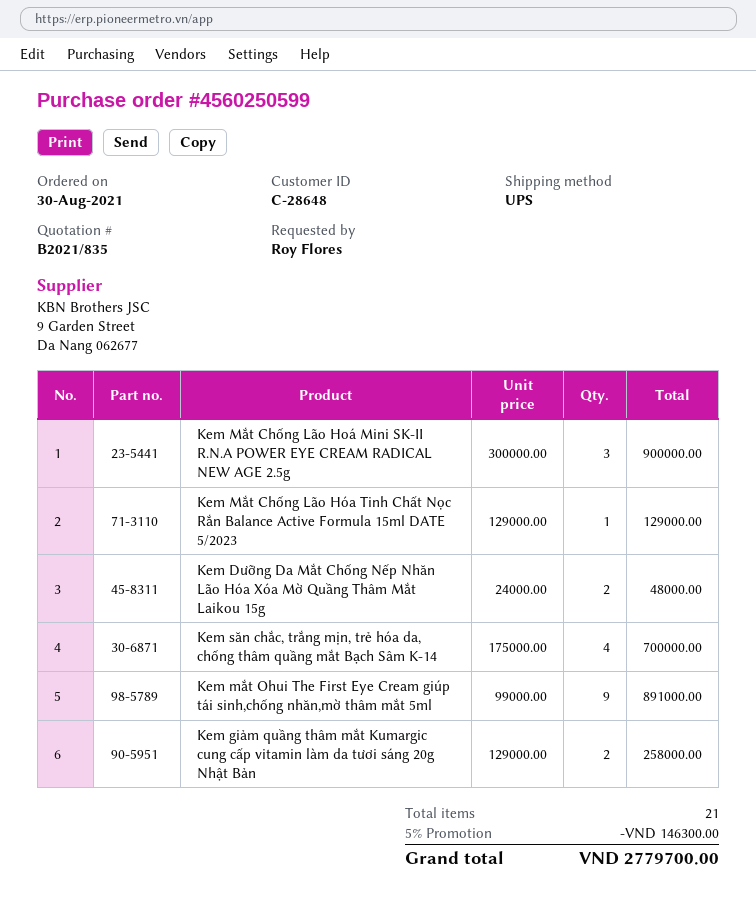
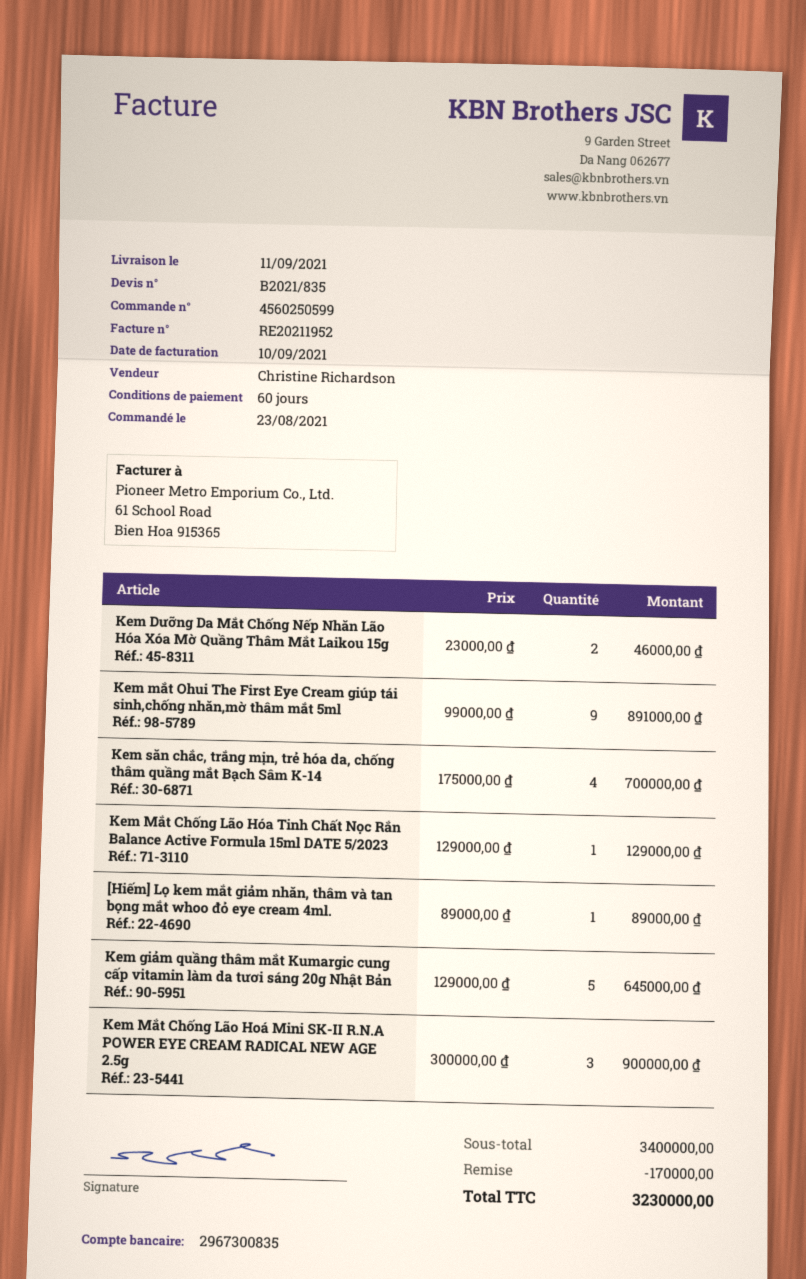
order date: 2021-08-30 -> 2021-08-23
Kem Dưỡng Da Mắt Chống Nếp Nhăn Lão Hóa Xóa Mờ Quầng Thâm Mắt Laikou 15g: 2 x 24000.00 = 48000.00 -> 2 x 23000.00 = 46000.00
Kem giảm quầng thâm mắt Kumargic cung cấp vitamin làm da tươi sáng 20g Nhật Bản: 2 x 129000.00 = 258000.00 -> 5 x 129000.00 = 645000.00
[Hiếm] Lọ kem mắt giảm nhăn, thâm và tan bọng mắt whoo đỏ eye cream 4ml.: none -> 1 x 89000.00 = 89000.00
discount: 146300.00 -> 170000.00
total: 2779700.00 -> 3230000.00

